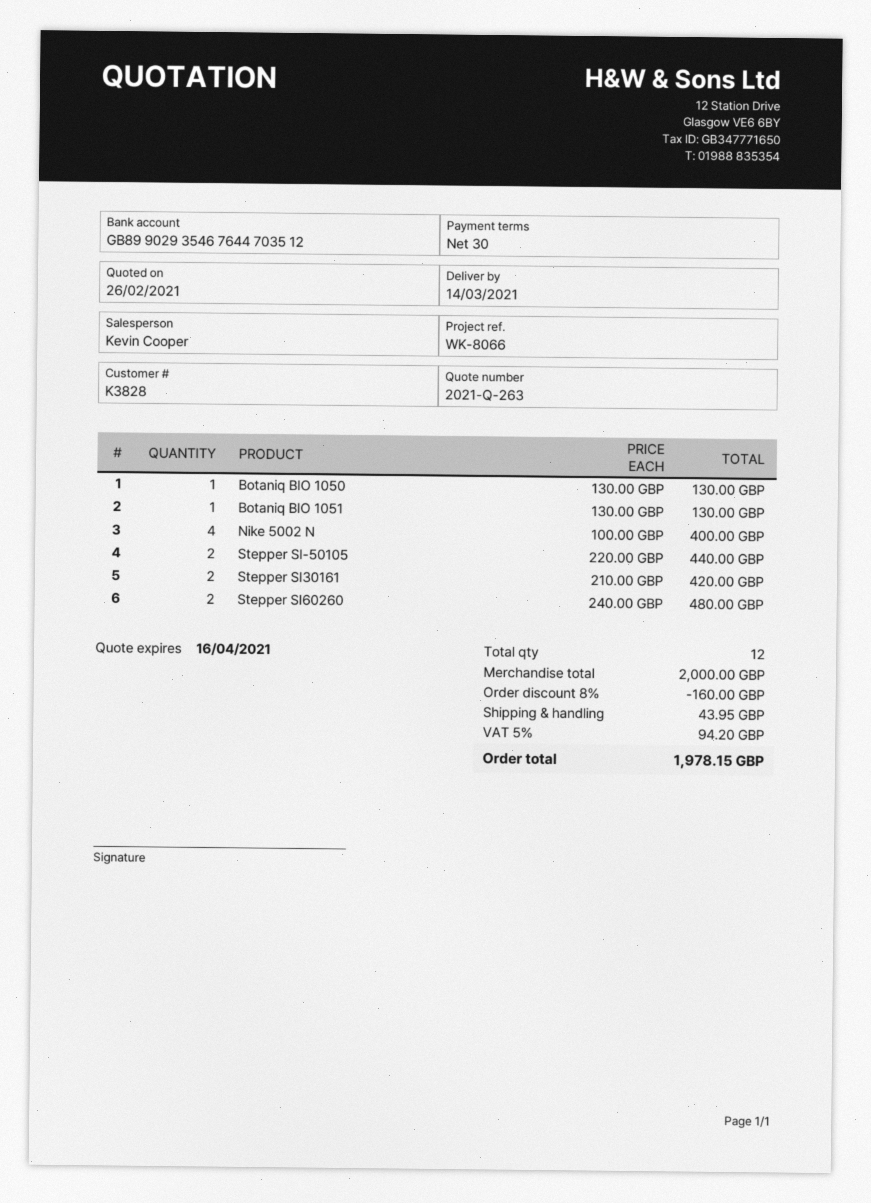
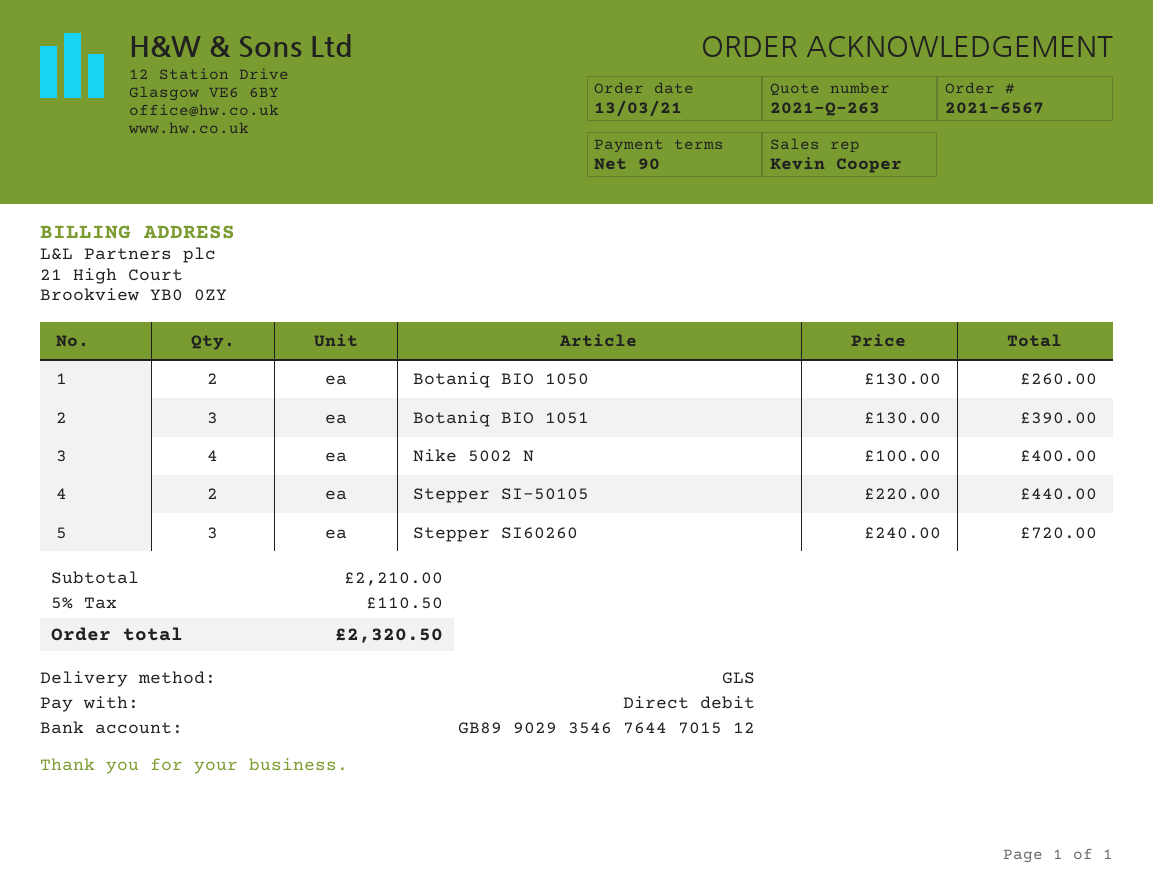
payment terms: 30 days -> 90 days
bank account: GB89902935467644703512 -> GB89902935467644701512
Botaniq BIO 1050: 1 x 130.00 = 130.00 -> 2 x 130.00 = 260.00
Botaniq BIO 1051: 1 x 130.00 = 130.00 -> 3 x 130.00 = 390.00
Stepper SI30161: 2 x 210.00 = 420.00 -> none
Stepper SI60260: 2 x 240.00 = 480.00 -> 3 x 240.00 = 720.00
subtotal: 2000.00 -> 2210.00
discount: 8% = 160.00 -> none
shipping: 43.95 -> none
tax: 5% = 94.20 -> 5% = 110.50
total: 1978.15 -> 2320.50

